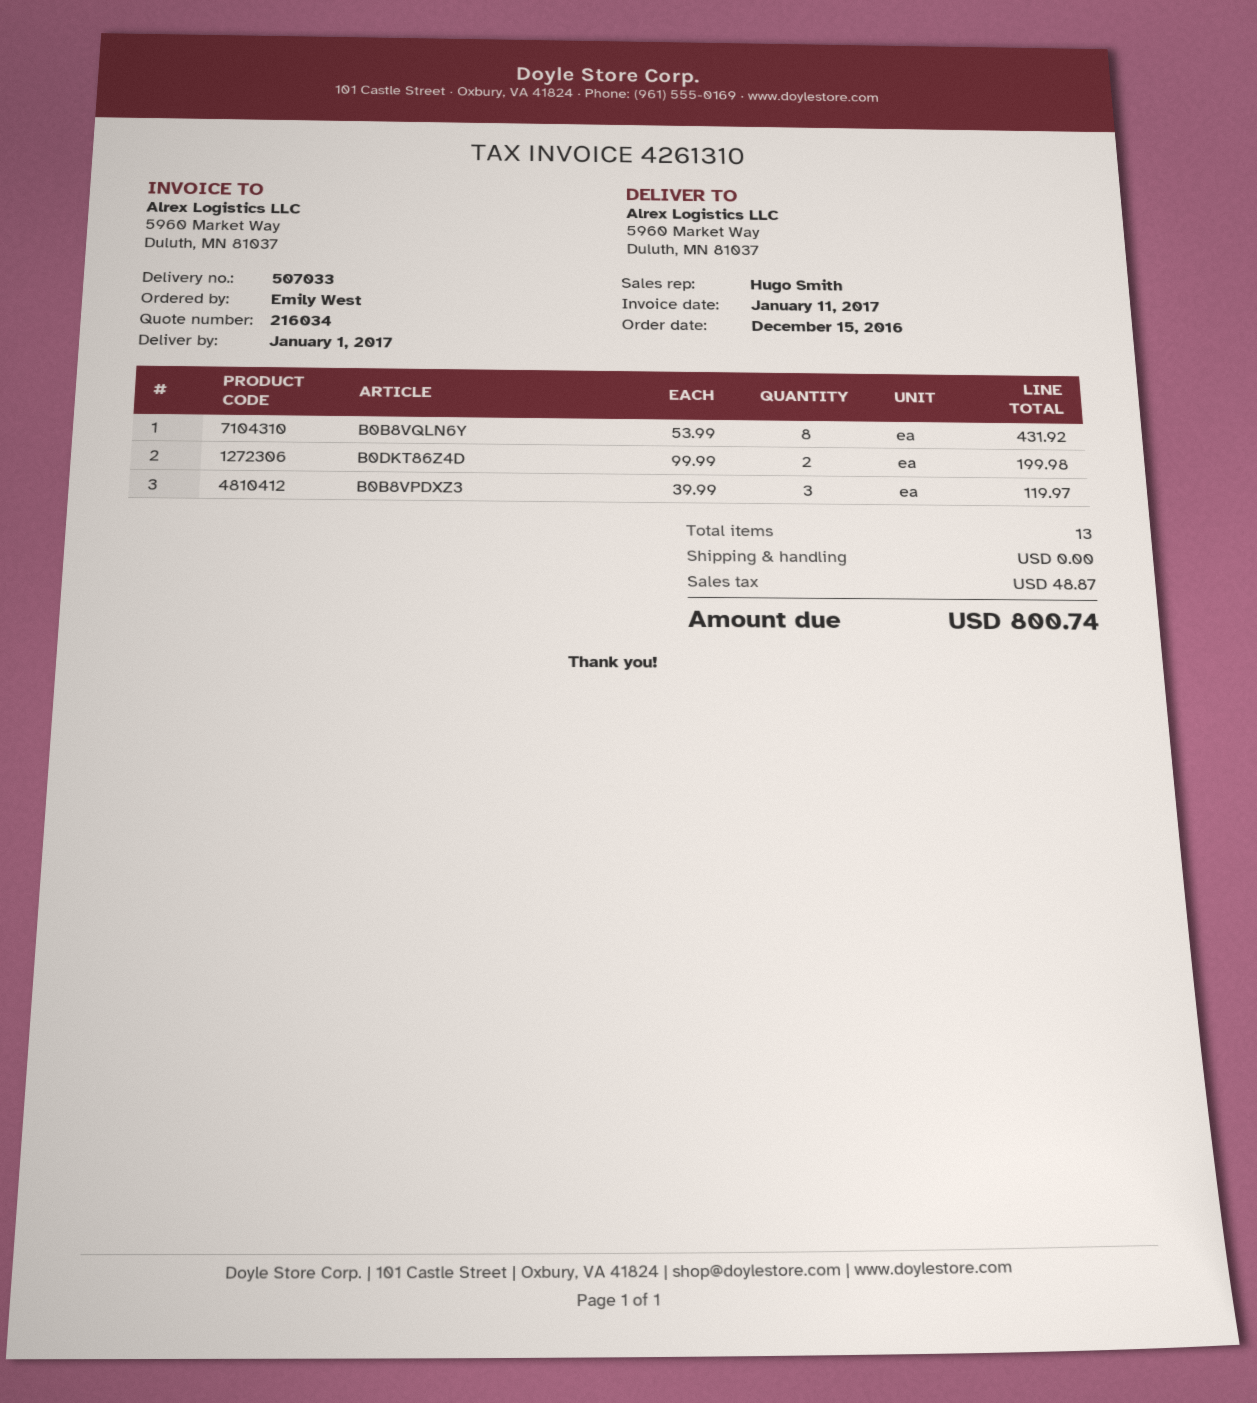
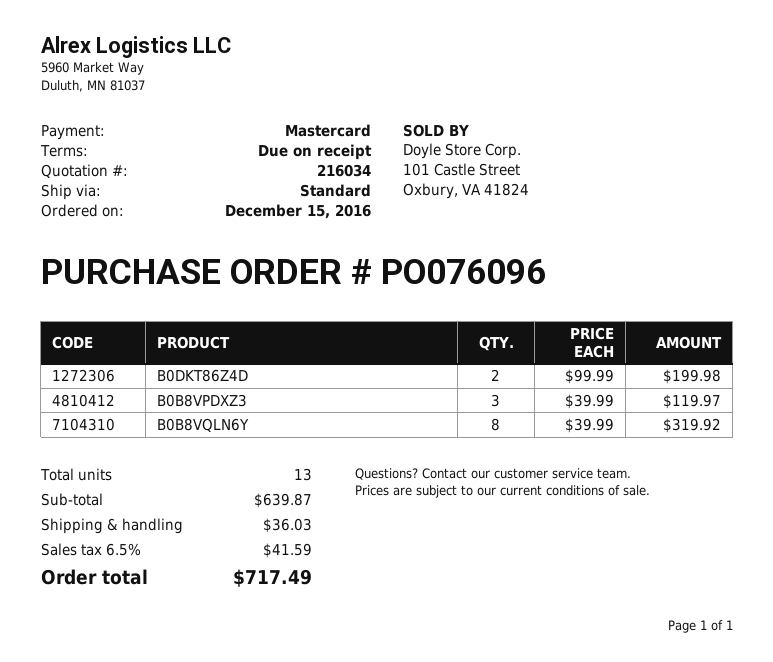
B0B8VQLN6Y: 8 x 53.99 = 431.92 -> 8 x 39.99 = 319.92
shipping: 0.00 -> 36.03
tax: 48.87 -> 41.59
total: 800.74 -> 717.49

